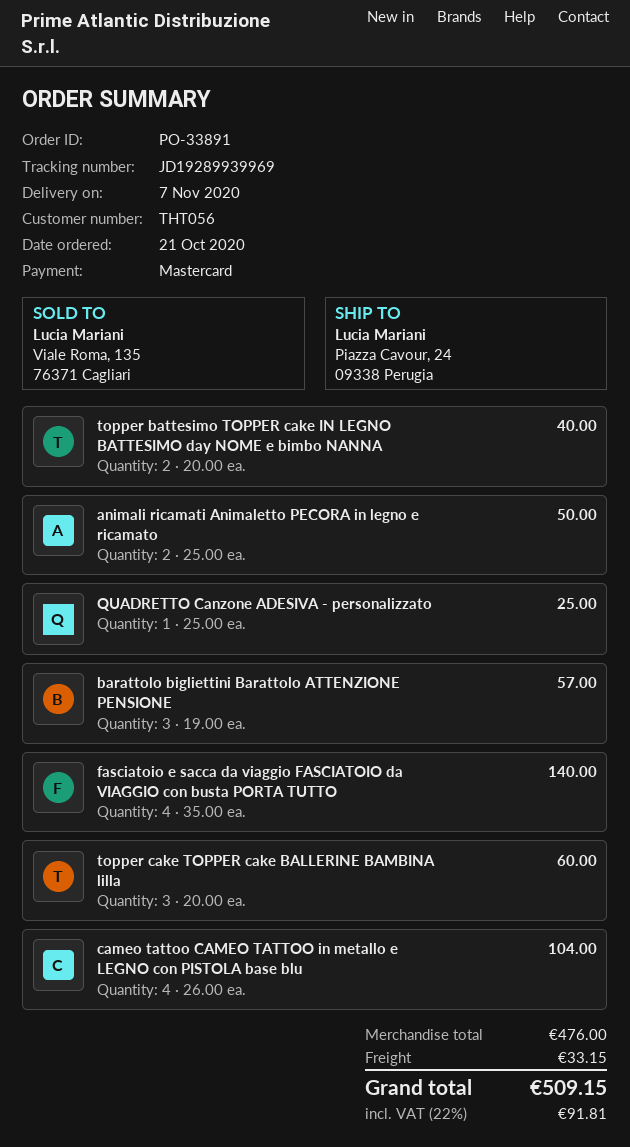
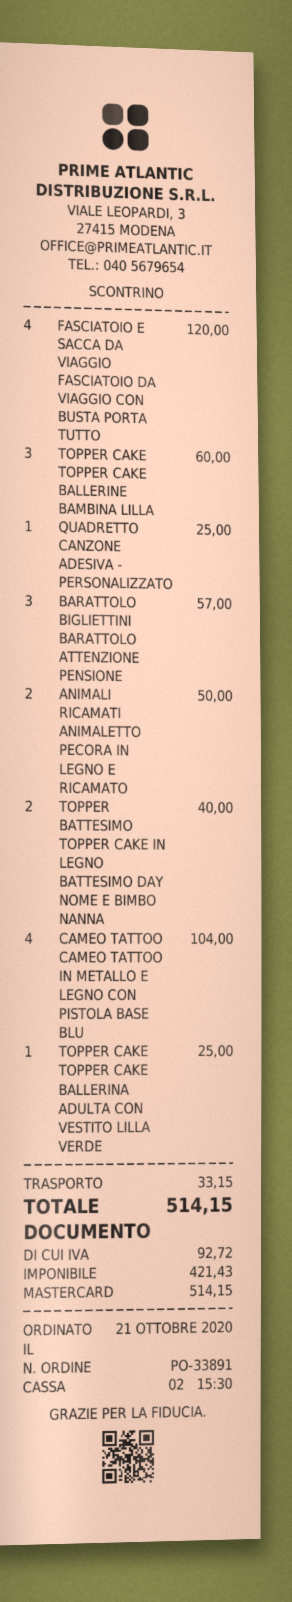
fasciatoio e sacca da viaggio FASCIATOIO da VIAGGIO con busta PORTA TUTTO: 4 for 140.00 -> 4 for 120.00
TOPPER CAKE TOPPER CAKE BALLERINA ADULTA CON VESTITO LILLA VERDE: none -> 1 for 25.00
tax: 91.81 -> 92.72
total: 509.15 -> 514.15

